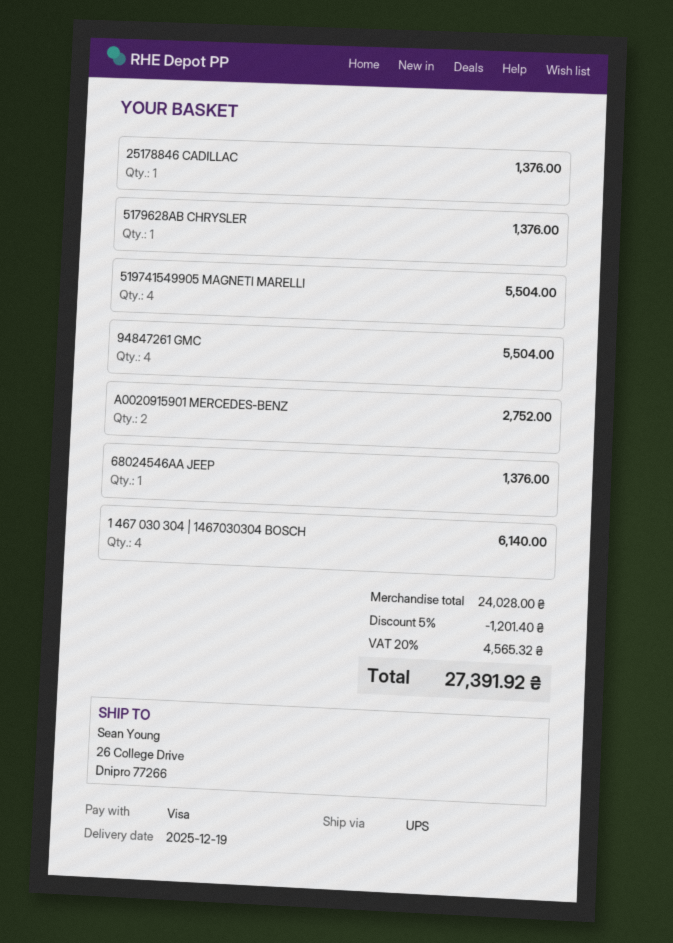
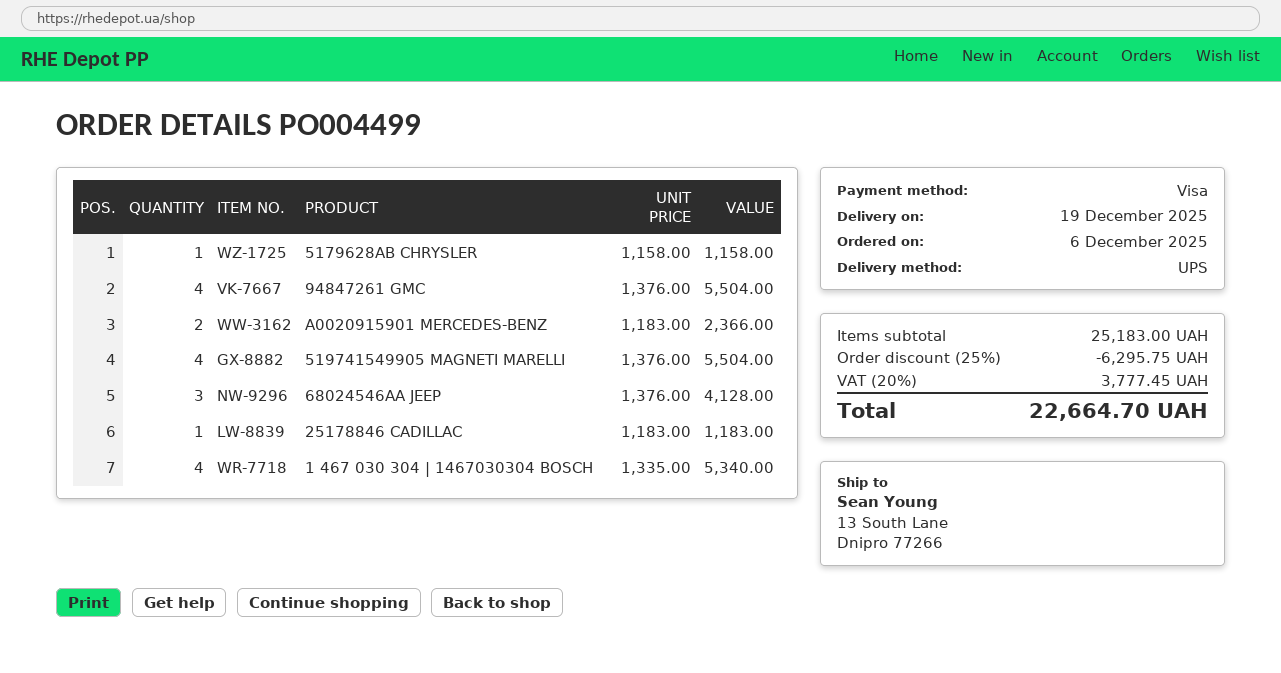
ship to: 26 College Drive, Dnipro 77266 -> 13 South Lane, Dnipro 77266
25178846 CADILLAC: 1 for 1376.00 -> 1 for 1183.00
5179628AB CHRYSLER: 1 for 1376.00 -> 1 for 1158.00
A0020915901 MERCEDES-BENZ: 2 for 2752.00 -> 2 for 2366.00
68024546AA JEEP: 1 for 1376.00 -> 3 for 4128.00
1 467 030 304 | 1467030304 BOSCH: 4 for 6140.00 -> 4 for 5340.00
subtotal: 24028.00 -> 25183.00
discount: 5% = 1201.40 -> 25% = 6295.75
tax: 20% = 4565.32 -> 20% = 3777.45
total: 27391.92 -> 22664.70

